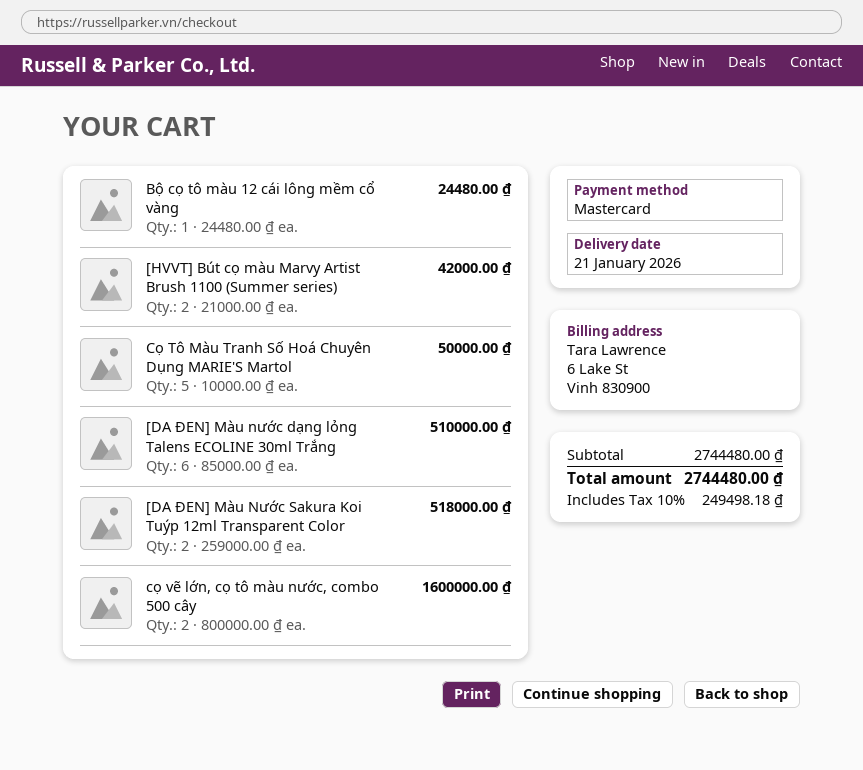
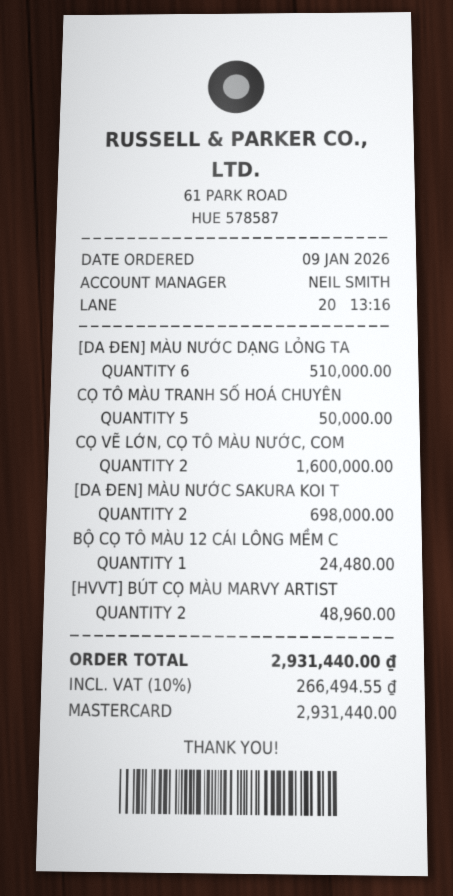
[HVVT] Bút cọ màu Marvy Artist Brush 1100 (Summer series): 2 for 42000.00 -> 2 for 48960.00
[DA ĐEN] Màu Nước Sakura Koi Tuýp 12ml Transparent Color: 2 for 518000.00 -> 2 for 698000.00
tax: 10% = 249498.18 -> 10% = 266494.55
total: 2744480.00 -> 2931440.00

